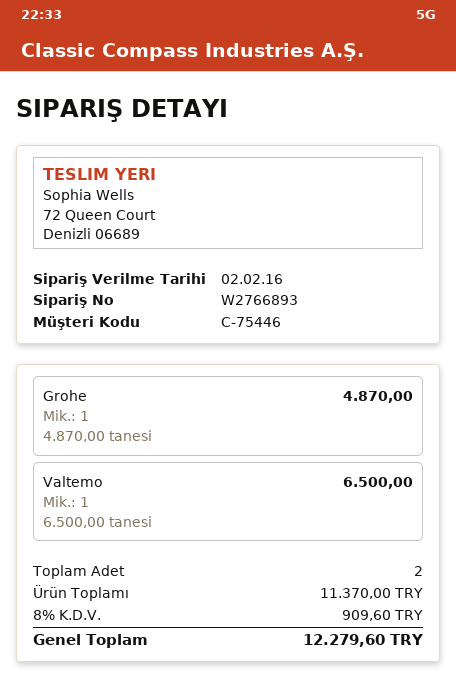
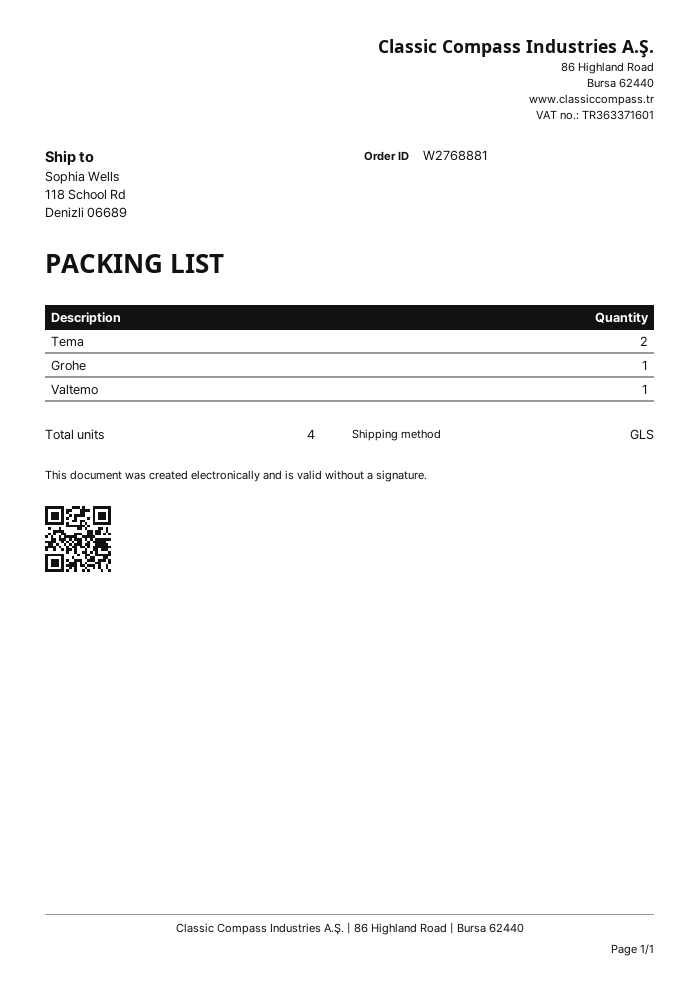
order number: W2766893 -> W2768881
ship to: 72 Queen Court, Denizli 06689 -> 118 School Rd, Denizli 06689
Tema: none -> 2
total quantity: 2 -> 4

